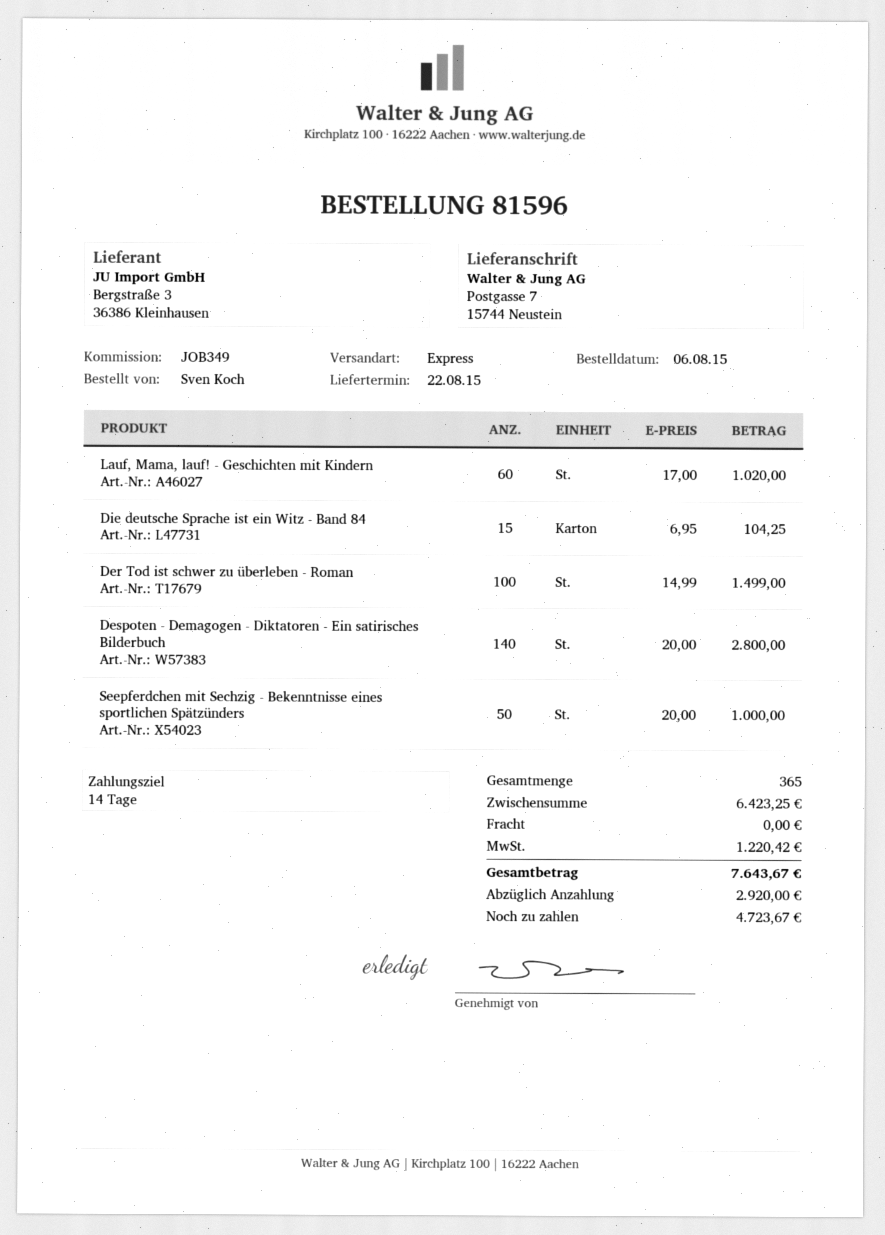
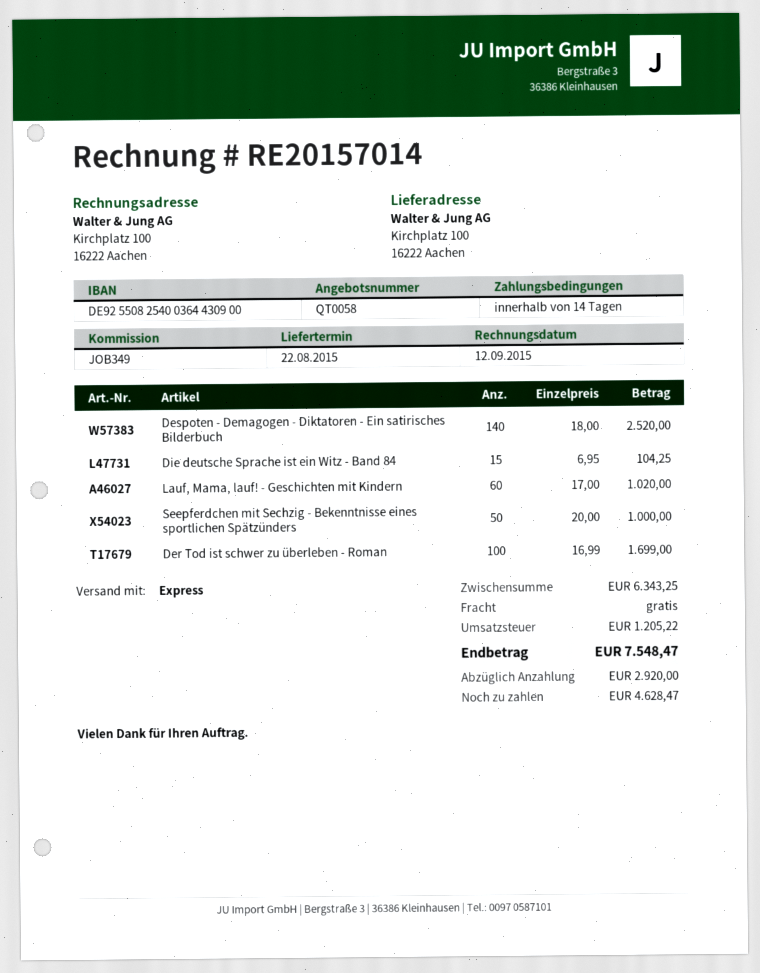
ship to: Postgasse 7, 15744 Neustein -> Kirchplatz 100, 16222 Aachen
Der Tod ist schwer zu überleben - Roman: 100 x 14.99 = 1499.00 -> 100 x 16.99 = 1699.00
Despoten - Demagogen - Diktatoren - Ein satirisches Bilderbuch: 140 x 20.00 = 2800.00 -> 140 x 18.00 = 2520.00
subtotal: 6423.25 -> 6343.25
tax: 1220.42 -> 1205.22
total: 7643.67 -> 7548.47
balance: 4723.67 -> 4628.47

